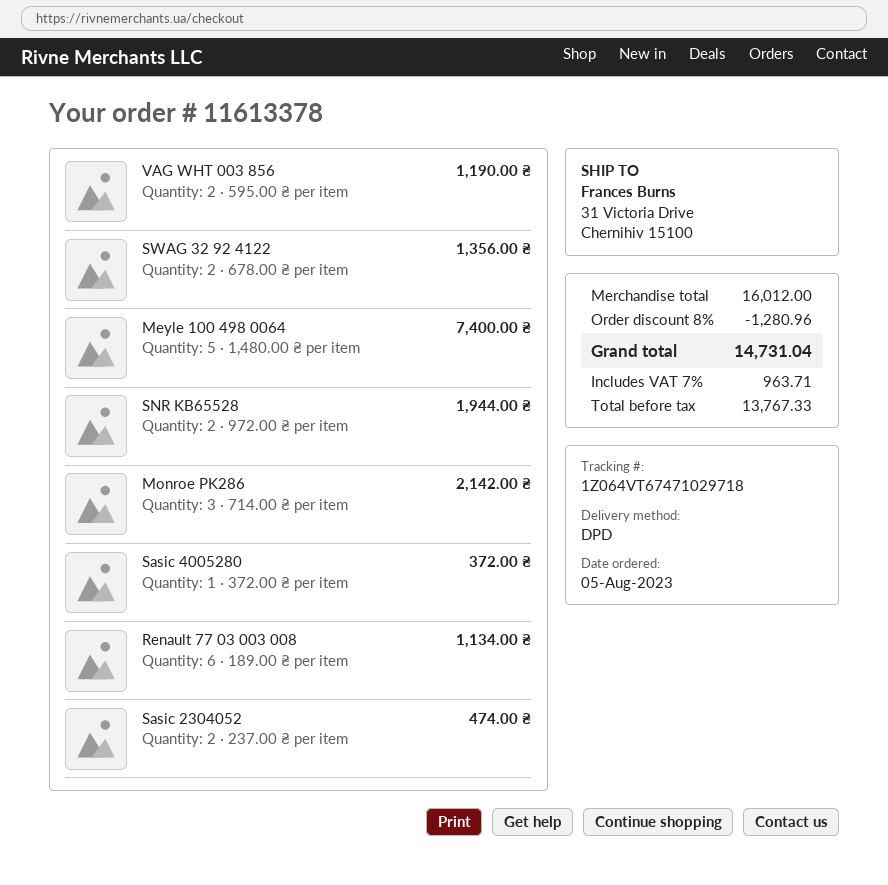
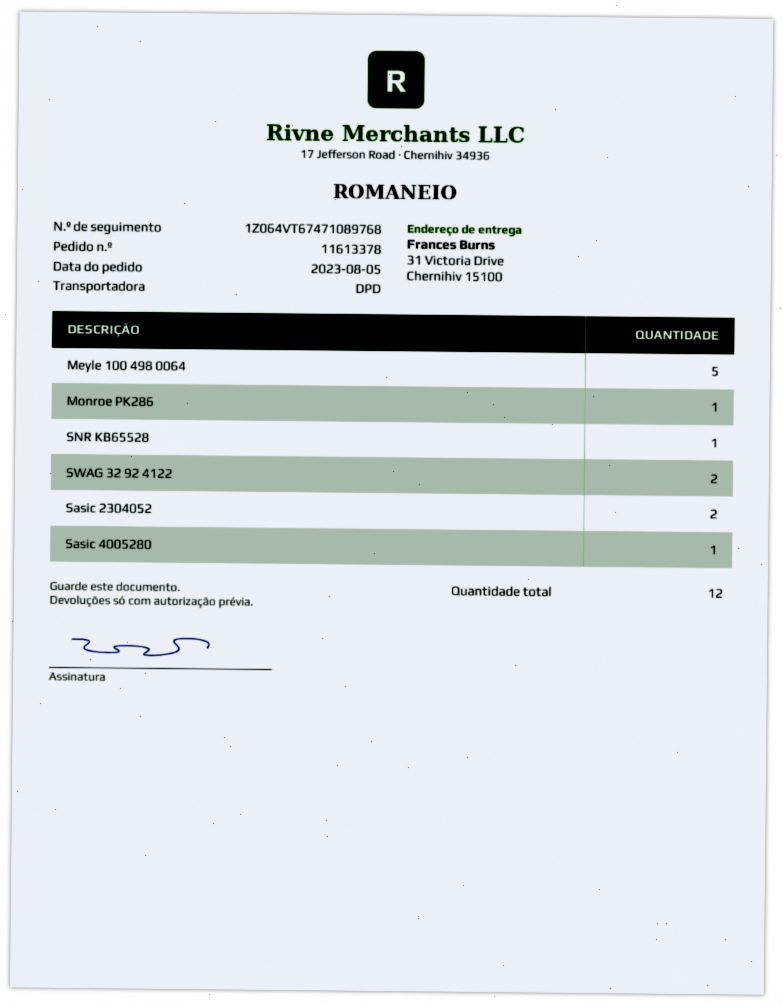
tracking number: 1Z064VT67471029718 -> 1Z064VT67471089768
VAG WHT 003 856: 2 -> none
SNR KB65528: 2 -> 1
Monroe PK286: 3 -> 1
Renault 77 03 003 008: 6 -> none

